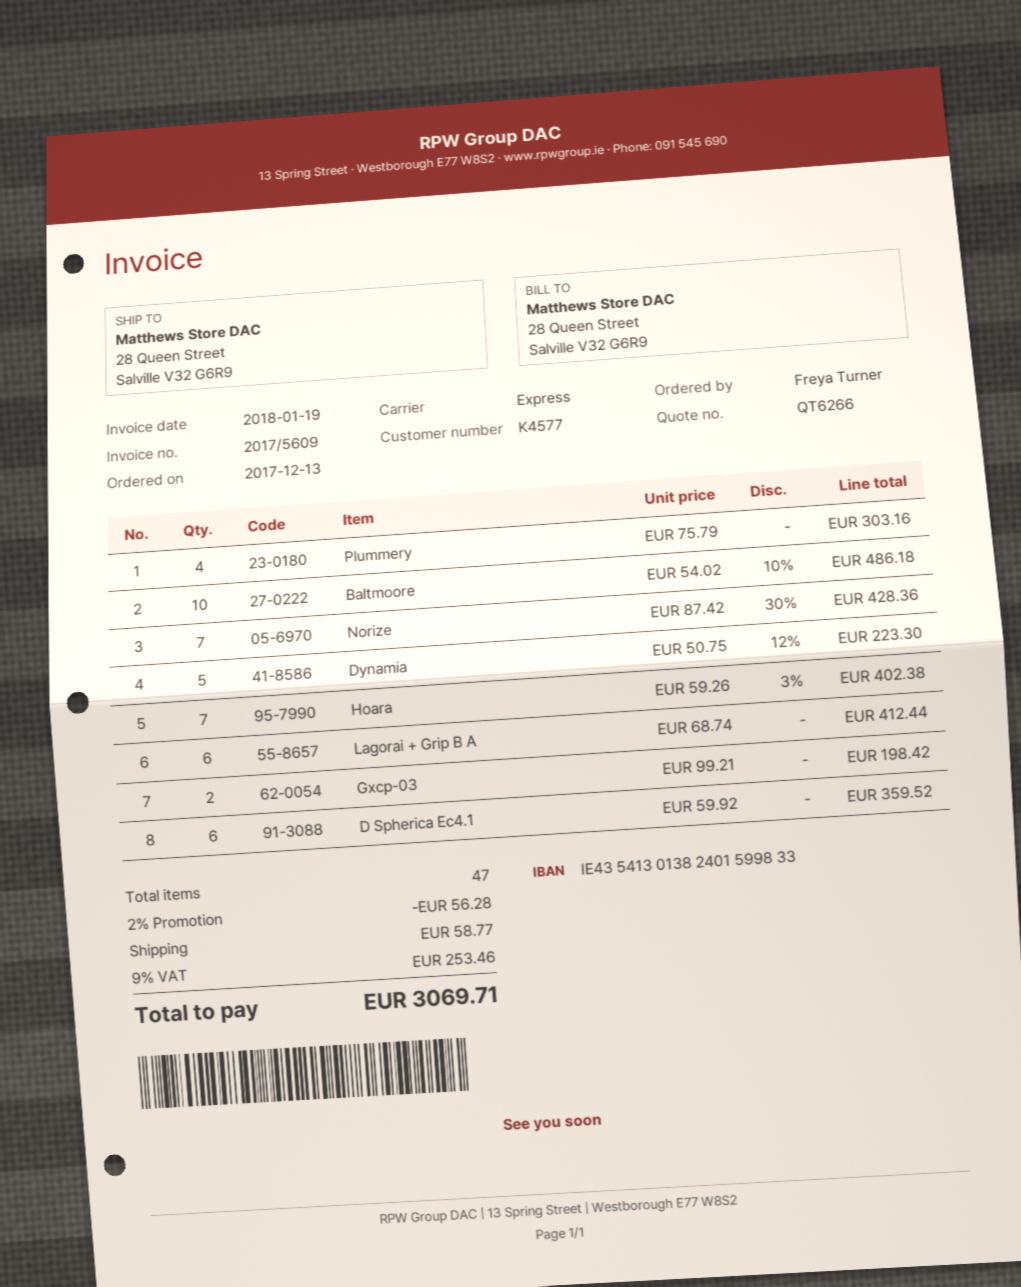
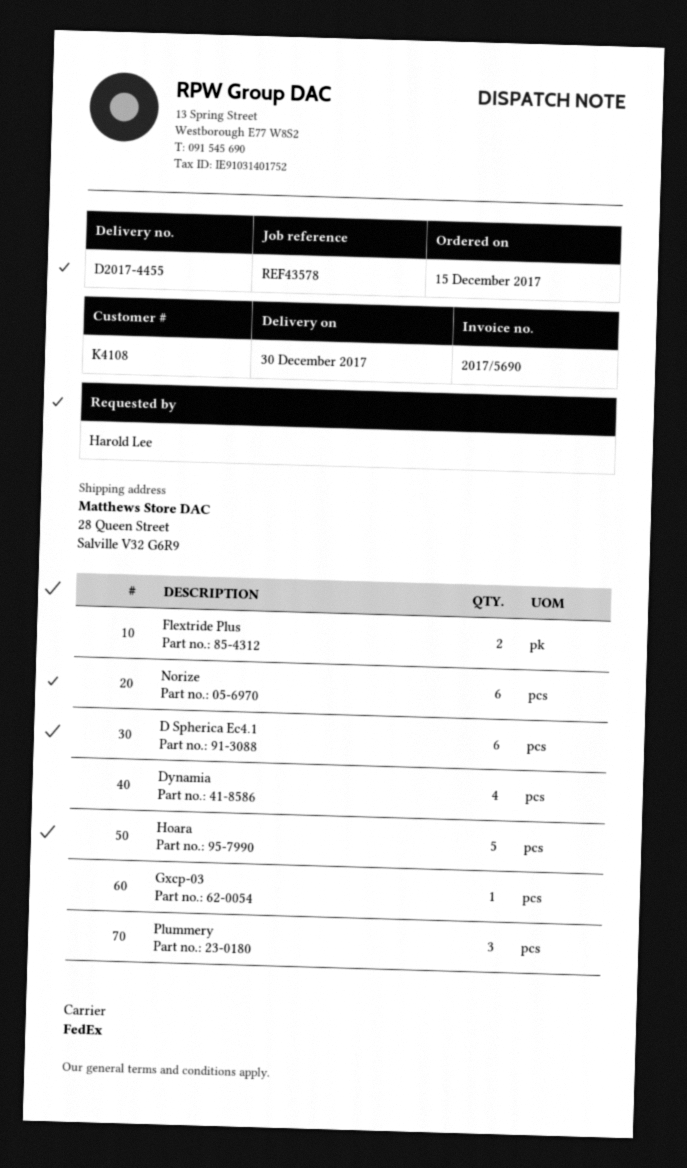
order date: 2017-12-13 -> 2017-12-15
invoice number: 2017/5609 -> 2017/5690
customer number: K4577 -> K4108
ordered by: Freya Turner -> Harold Lee
shipping method: express -> FedEx
Plummery: 4 -> 3
Baltmoore: 10 -> none
Norize: 7 -> 6
Dynamia: 5 -> 4
Hoara: 7 -> 5
Lagorai + Grip B A: 6 -> none
Gxcp-03: 2 -> 1
Flextride Plus: none -> 2

